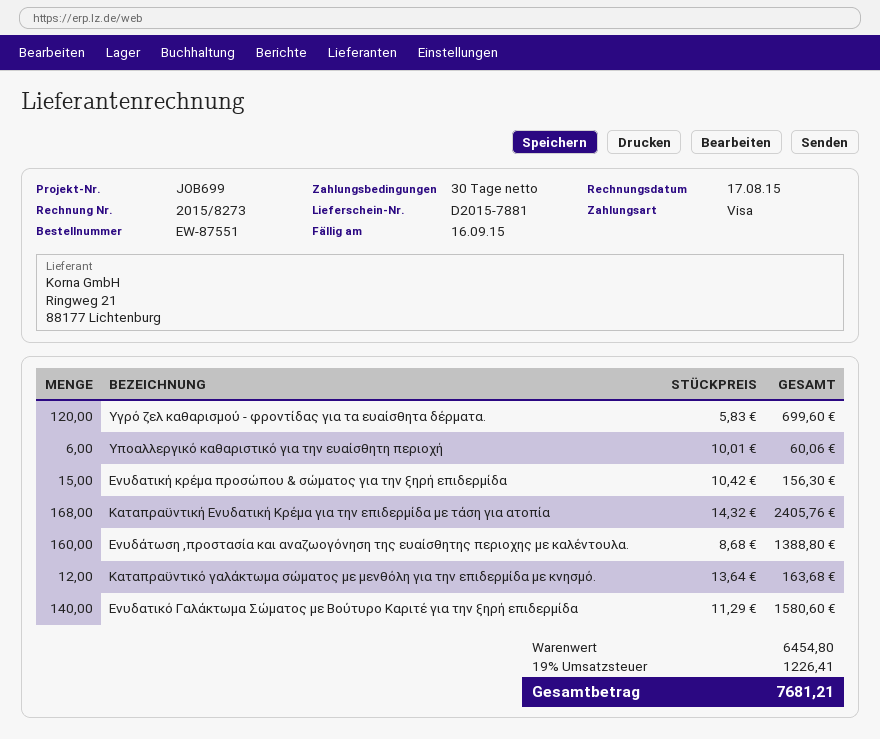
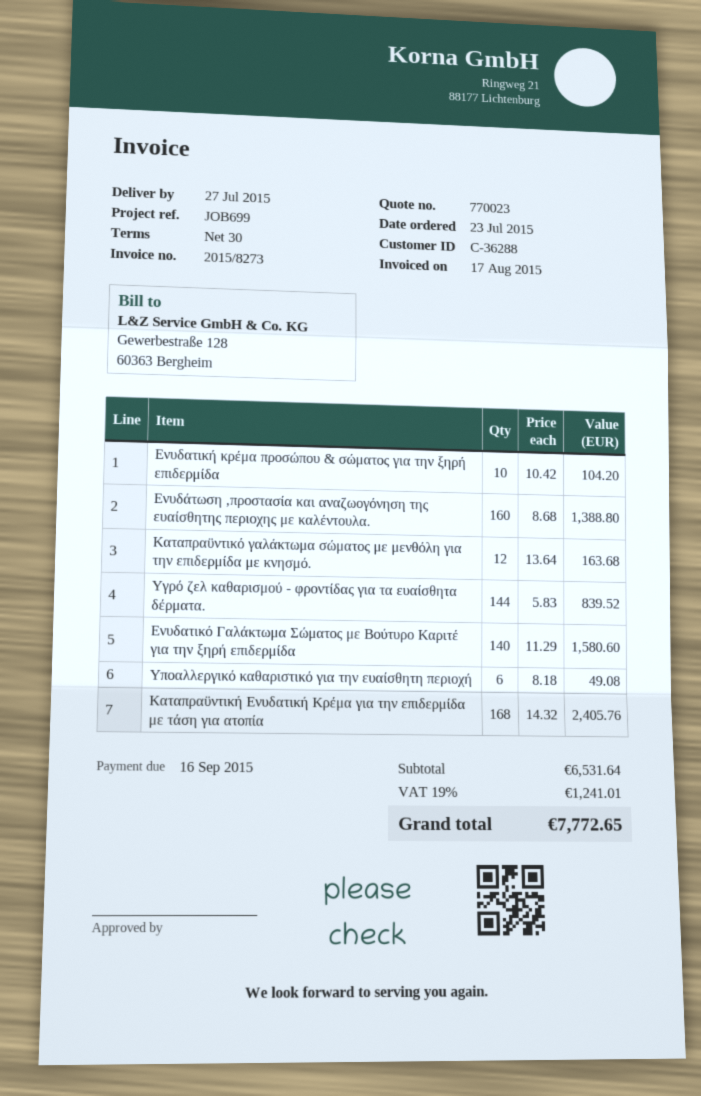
Υγρό ζελ καθαρισμού - φροντίδας για τα ευαίσθητα δέρματα.: 120 x 5.83 = 699.60 -> 144 x 5.83 = 839.52
Yποαλλεργικό καθαριστικό για την ευαίσθητη περιοχή: 6 x 10.01 = 60.06 -> 6 x 8.18 = 49.08
Ενυδατική κρέμα προσώπου & σώματος για την ξηρή επιδερμίδα: 15 x 10.42 = 156.30 -> 10 x 10.42 = 104.20
subtotal: 6454.80 -> 6531.64
tax: 19% = 1226.41 -> 19% = 1241.01
total: 7681.21 -> 7772.65

